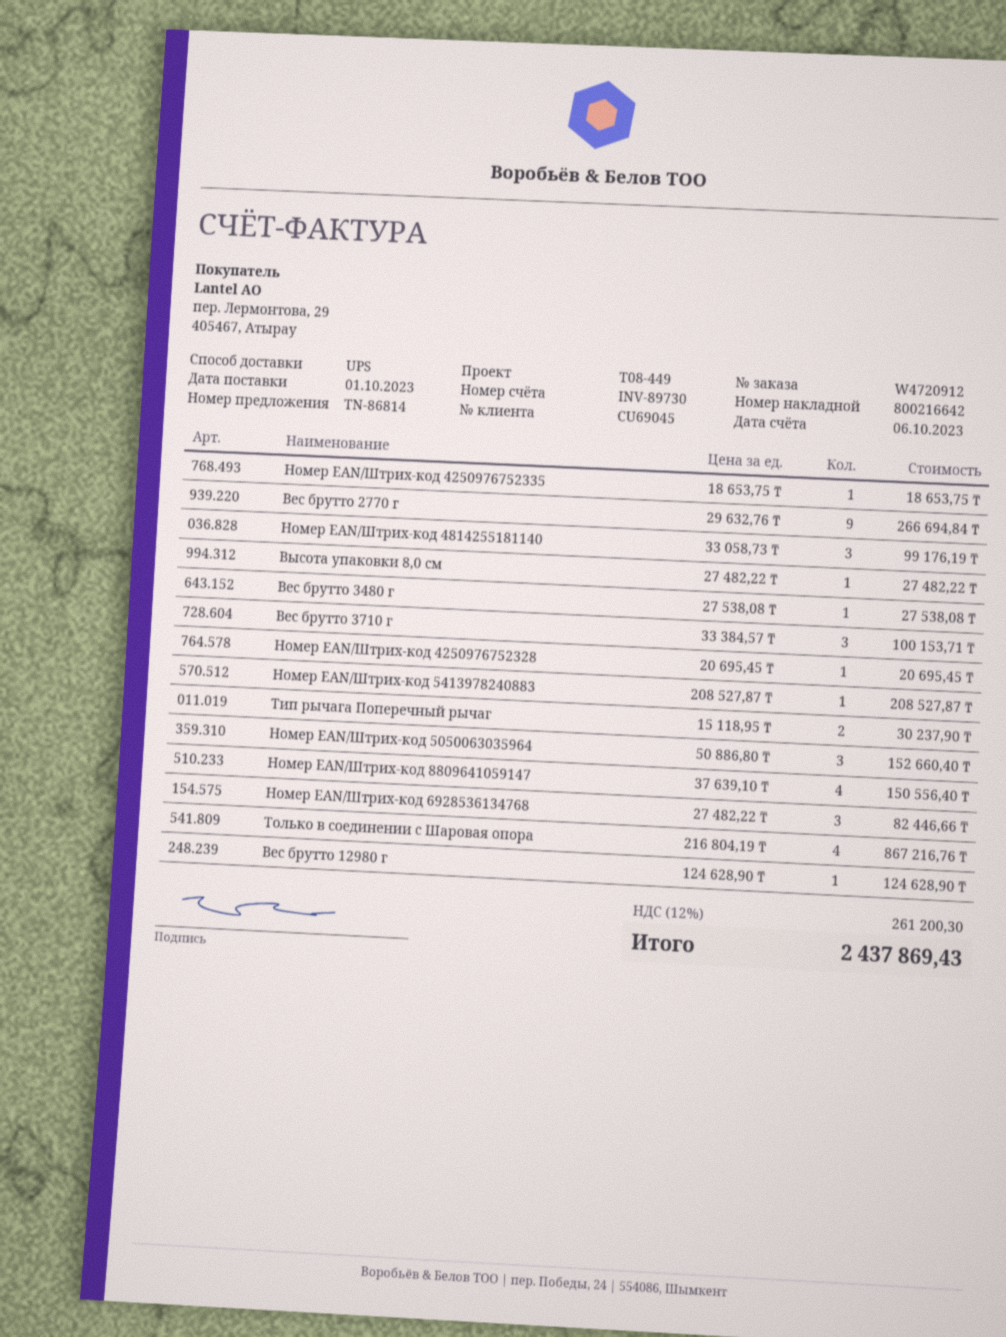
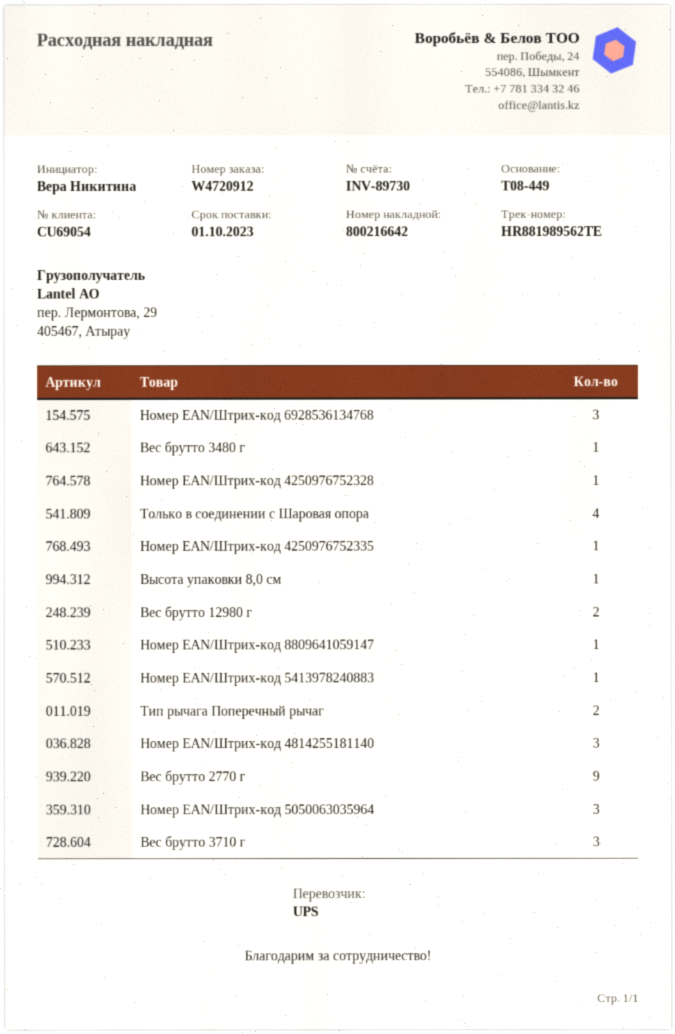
customer number: CU69045 -> CU69054
Номер EAN/Штрих-код 8809641059147: 4 -> 1
Вес брутто 12980 г: 1 -> 2

